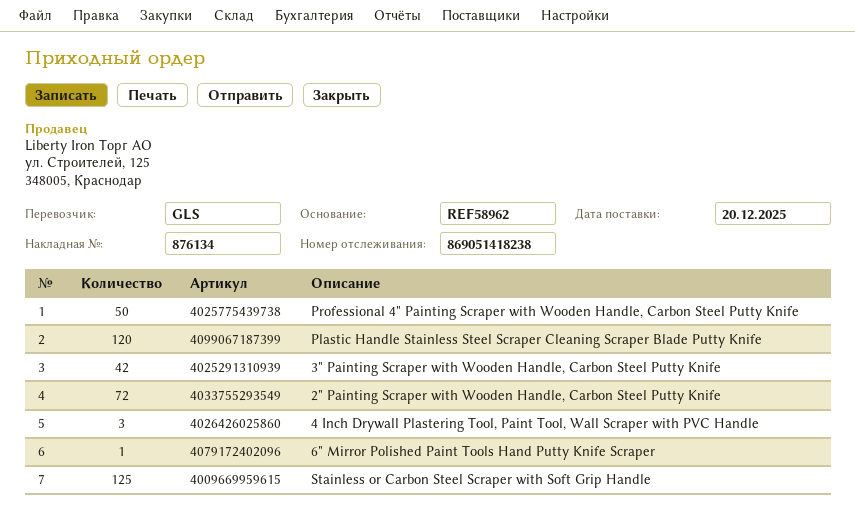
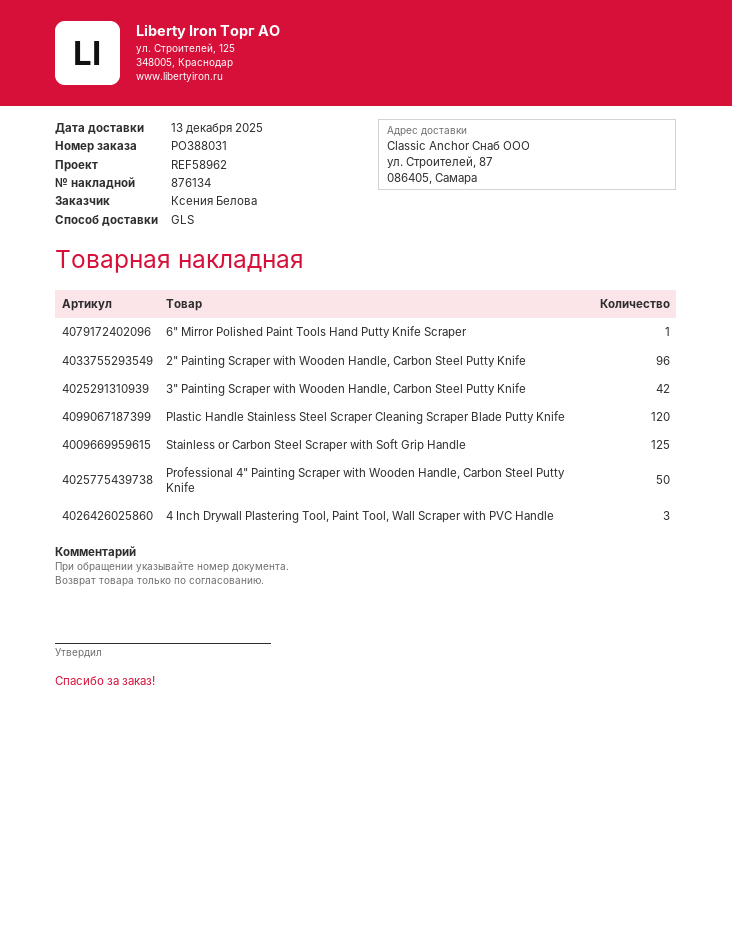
delivery date: 2025-12-20 -> 2025-12-13
2" Painting Scraper with Wooden Handle, Carbon Steel Putty Knife: 72 -> 96

